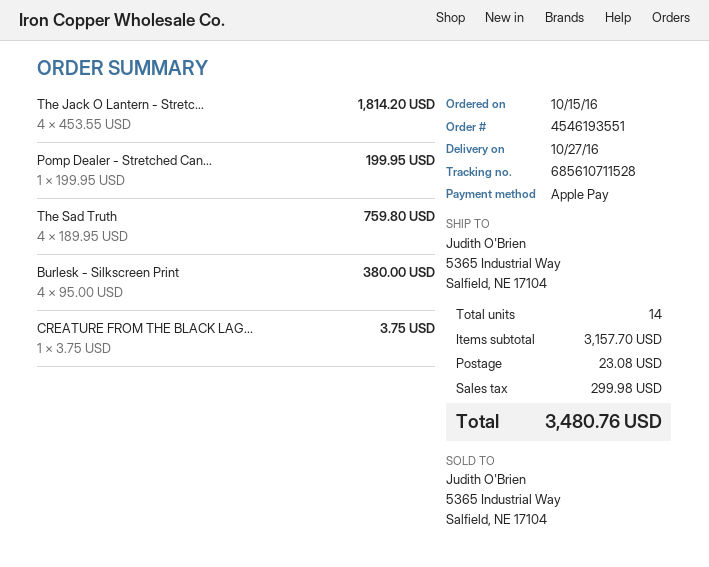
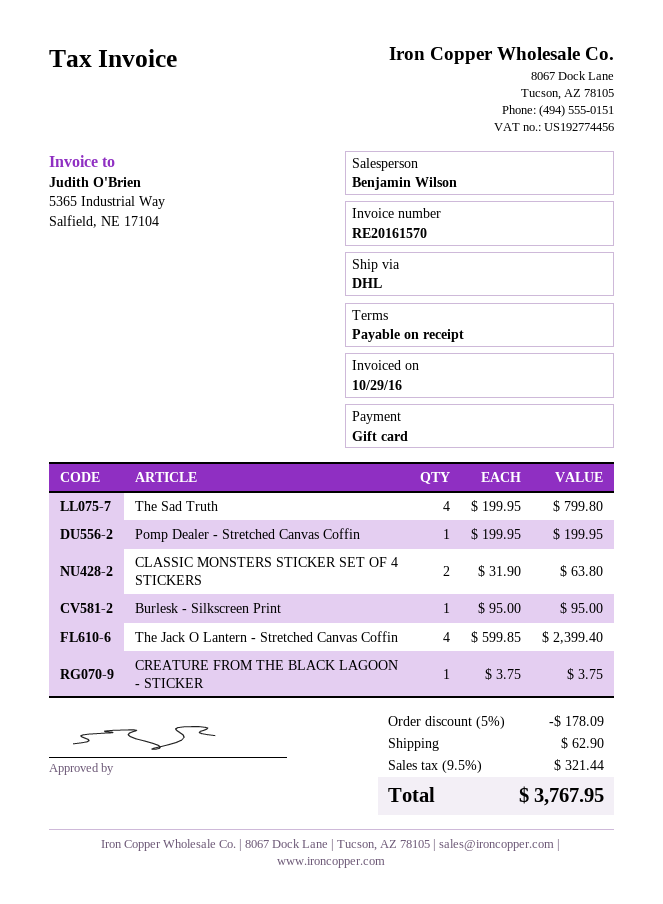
payment method: Apple Pay -> gift card
The Jack O Lantern - Stretc...: 4 x 453.55 = 1814.20 -> 4 x 599.85 = 2399.40
The Sad Truth: 4 x 189.95 = 759.80 -> 4 x 199.95 = 799.80
Burlesk - Silkscreen Print: 4 x 95.00 = 380.00 -> 1 x 95.00 = 95.00
CLASSIC MONSTERS STICKER SET OF 4 STICKERS: none -> 2 x 31.90 = 63.80
discount: none -> 5% = 178.09
shipping: 23.08 -> 62.90
tax: 299.98 -> 321.44
total: 3480.76 -> 3767.95

